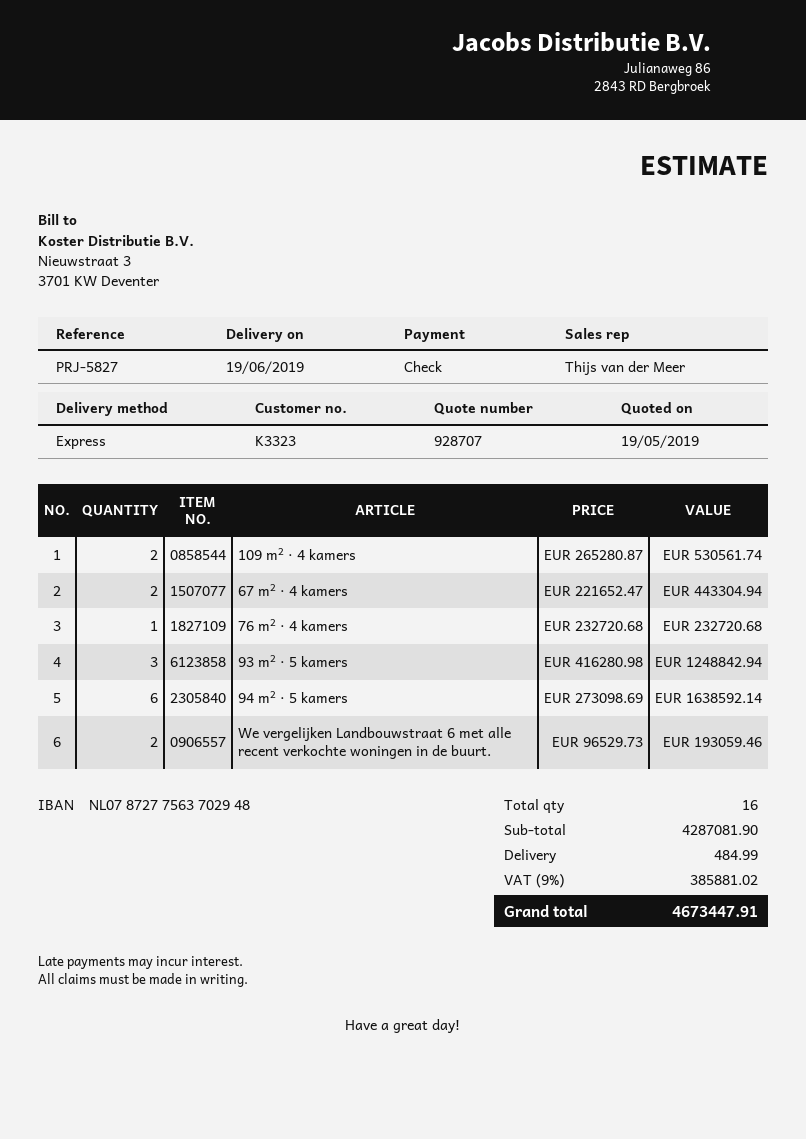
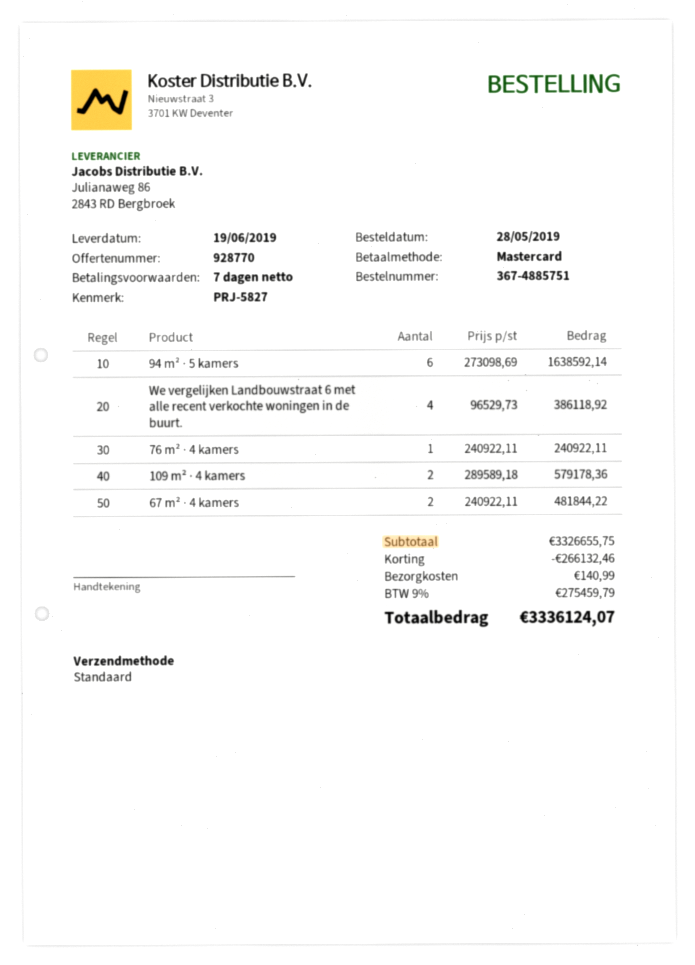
quote number: 928707 -> 928770
payment method: cheque -> Mastercard
shipping method: express -> standard
109 m² · 4 kamers: 2 x 265280.87 = 530561.74 -> 2 x 289589.18 = 579178.36
67 m² · 4 kamers: 2 x 221652.47 = 443304.94 -> 2 x 240922.11 = 481844.22
76 m² · 4 kamers: 1 x 232720.68 = 232720.68 -> 1 x 240922.11 = 240922.11
93 m² · 5 kamers: 3 x 416280.98 = 1248842.94 -> none
We vergelijken Landbouwstraat 6 met alle recent verkochte woningen in de buurt.: 2 x 96529.73 = 193059.46 -> 4 x 96529.73 = 386118.92
subtotal: 4287081.90 -> 3326655.75
discount: none -> 266132.46
shipping: 484.99 -> 140.99
tax: 9% = 385881.02 -> 9% = 275459.79
total: 4673447.91 -> 3336124.07

